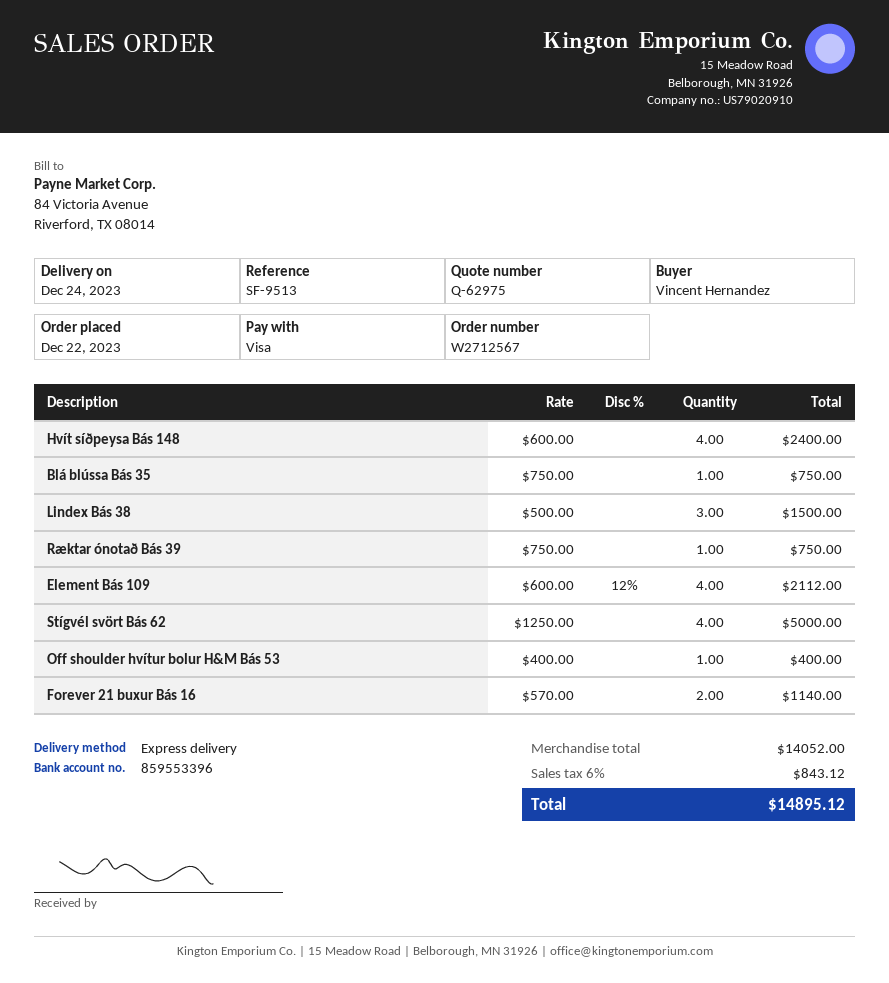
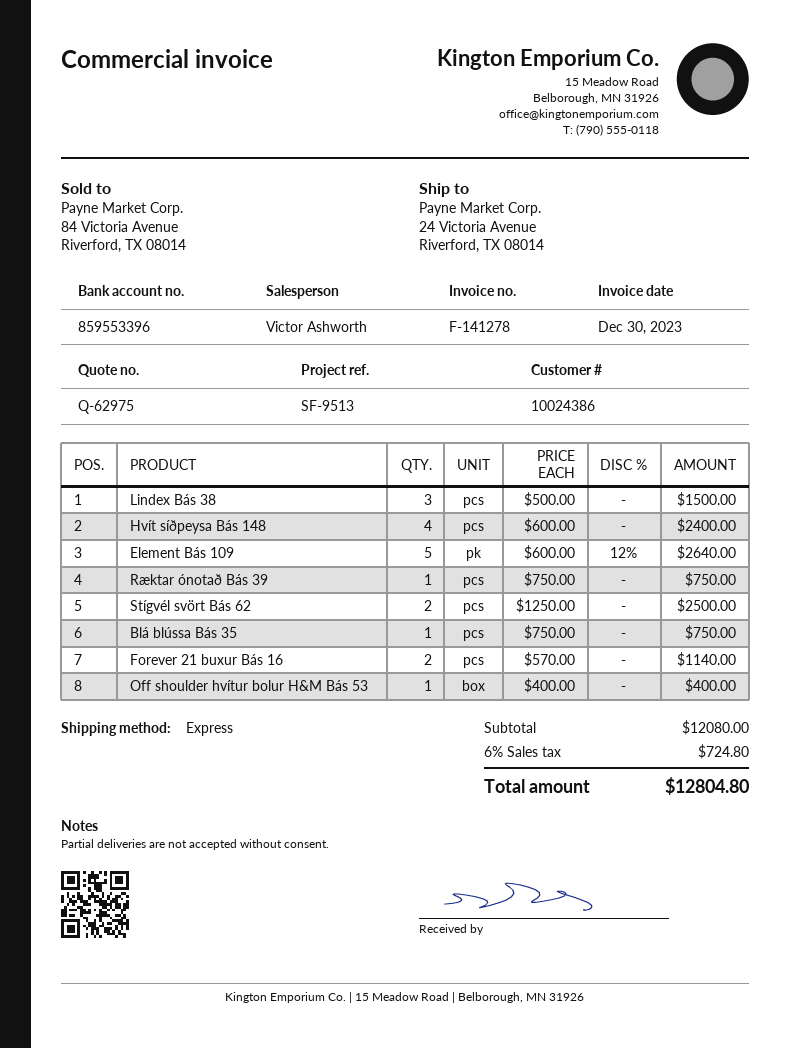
Element Bás 109: 4 x 600.00 - 12% = 2112.00 -> 5 x 600.00 - 12% = 2640.00
Stígvél svört Bás 62: 4 x 1250.00 = 5000.00 -> 2 x 1250.00 = 2500.00
subtotal: 14052.00 -> 12080.00
tax: 6% = 843.12 -> 6% = 724.80
total: 14895.12 -> 12804.80

